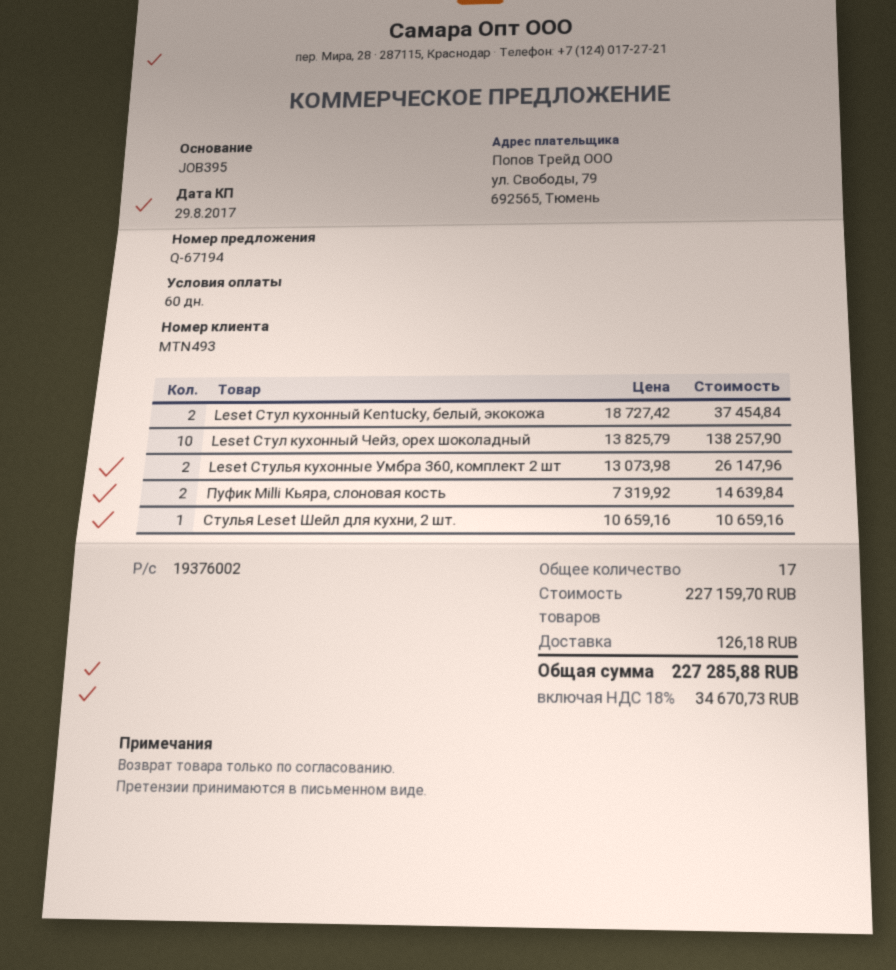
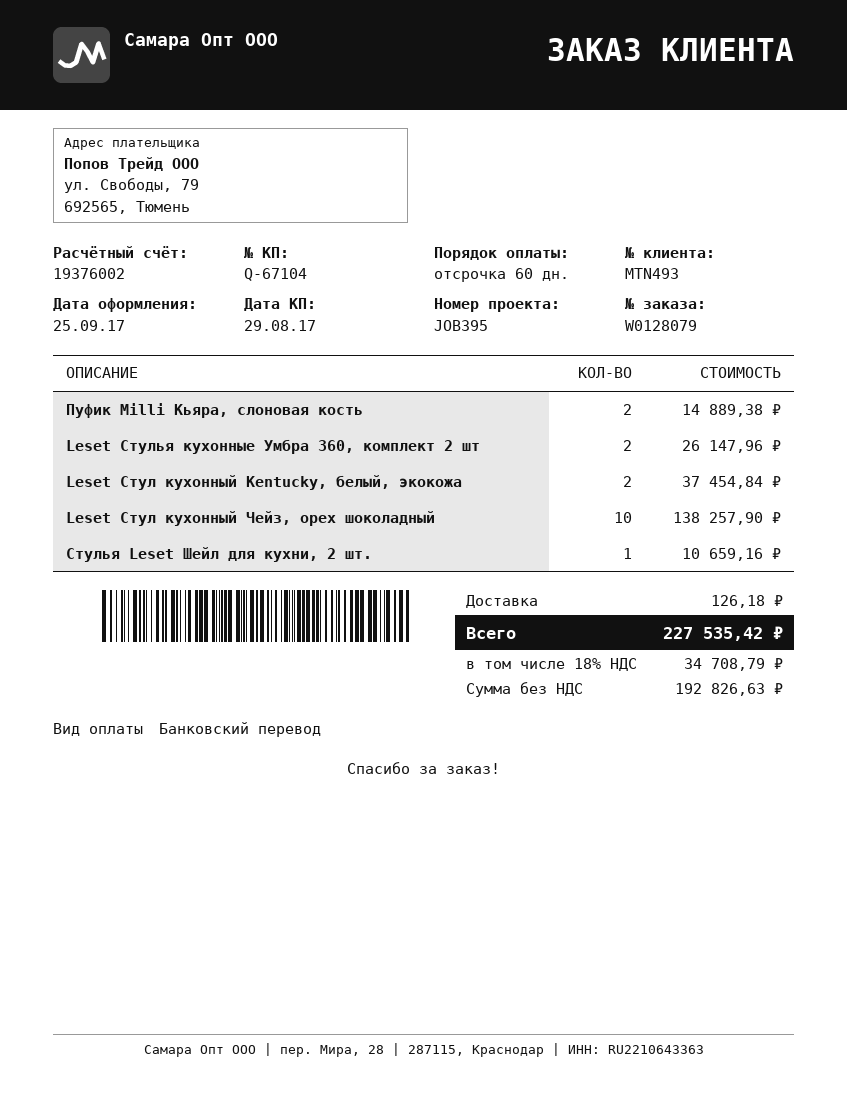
quote number: Q-67194 -> Q-67104
Пуфик Milli Кьяра, слоновая кость: 2 for 14639.84 -> 2 for 14889.38
tax: 18% = 34670.73 -> 18% = 34708.79
total: 227285.88 -> 227535.42

